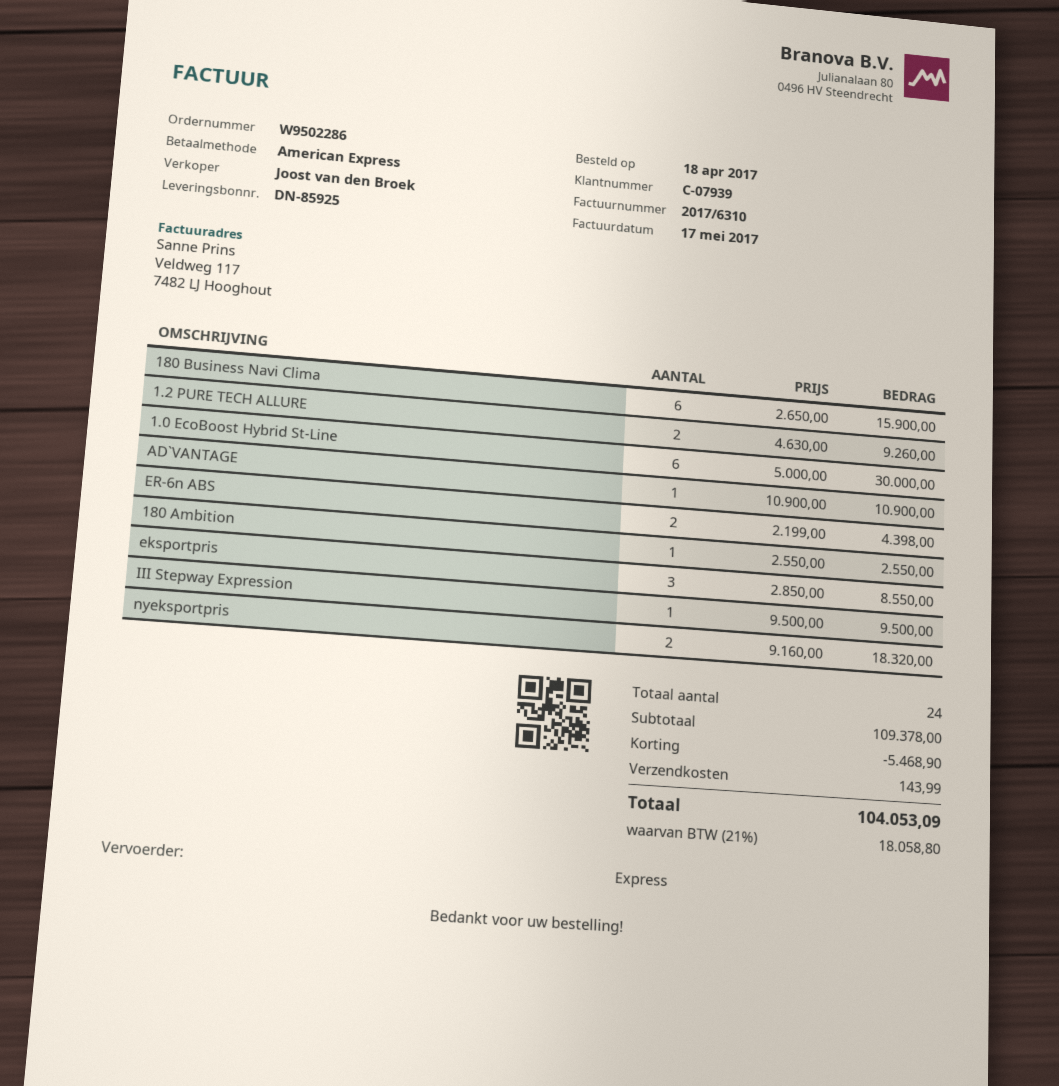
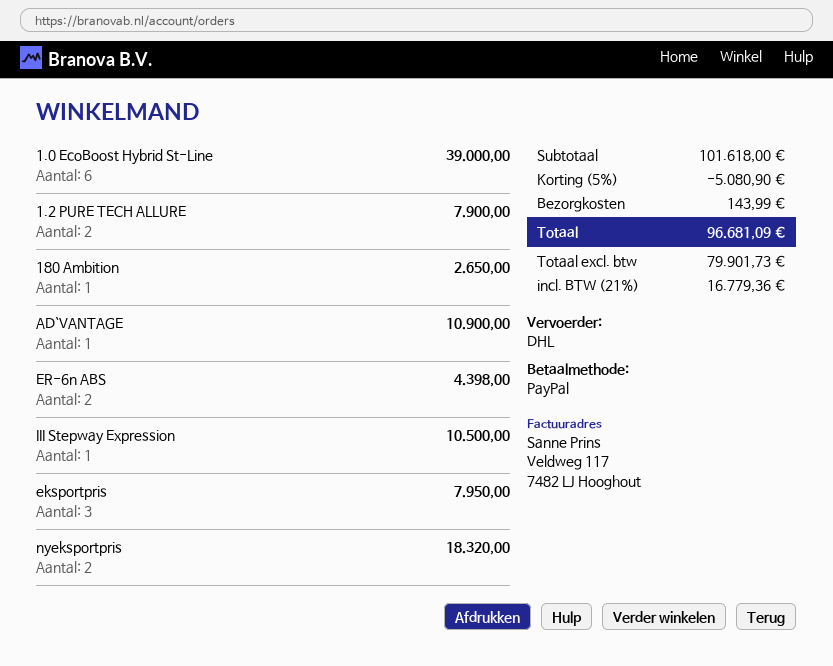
payment method: American Express -> PayPal
shipping method: express -> DHL
180 Business Navi Clima: 6 for 15900.00 -> none
1.2 PURE TECH ALLURE: 2 for 9260.00 -> 2 for 7900.00
1.0 EcoBoost Hybrid St-Line: 6 for 30000.00 -> 6 for 39000.00
180 Ambition: 1 for 2550.00 -> 1 for 2650.00
eksportpris: 3 for 8550.00 -> 3 for 7950.00
III Stepway Expression: 1 for 9500.00 -> 1 for 10500.00
subtotal: 109378.00 -> 101618.00
discount: 5468.90 -> 5080.90
tax: 21% = 18058.80 -> 21% = 16779.36
total: 104053.09 -> 96681.09

